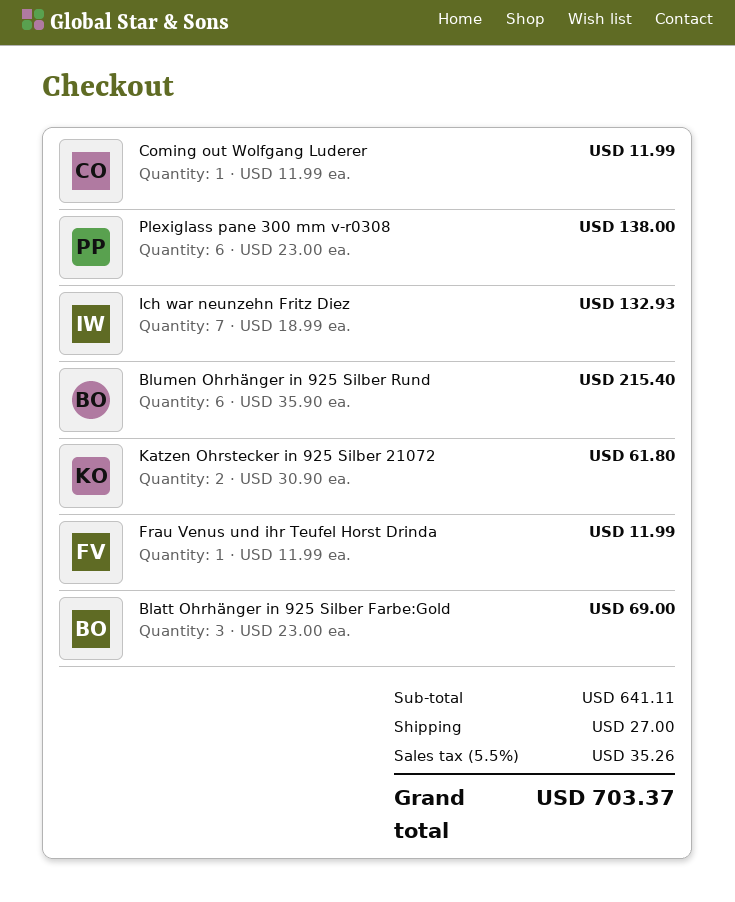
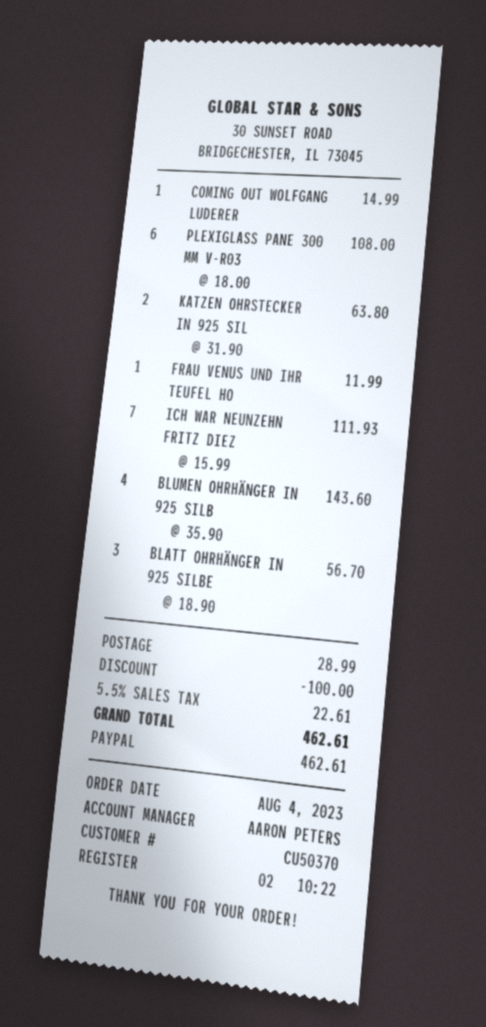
Coming out Wolfgang Luderer: 1 x 11.99 = 11.99 -> 1 x 14.99 = 14.99
Plexiglass pane 300 mm v-r0308: 6 x 23.00 = 138.00 -> 6 x 18.00 = 108.00
Ich war neunzehn Fritz Diez: 7 x 18.99 = 132.93 -> 7 x 15.99 = 111.93
Blumen Ohrhänger in 925 Silber Rund: 6 x 35.90 = 215.40 -> 4 x 35.90 = 143.60
Katzen Ohrstecker in 925 Silber 21072: 2 x 30.90 = 61.80 -> 2 x 31.90 = 63.80
Blatt Ohrhänger in 925 Silber Farbe:Gold: 3 x 23.00 = 69.00 -> 3 x 18.90 = 56.70
discount: none -> 100.00
shipping: 27.00 -> 28.99
tax: 5.5% = 35.26 -> 5.5% = 22.61
total: 703.37 -> 462.61

